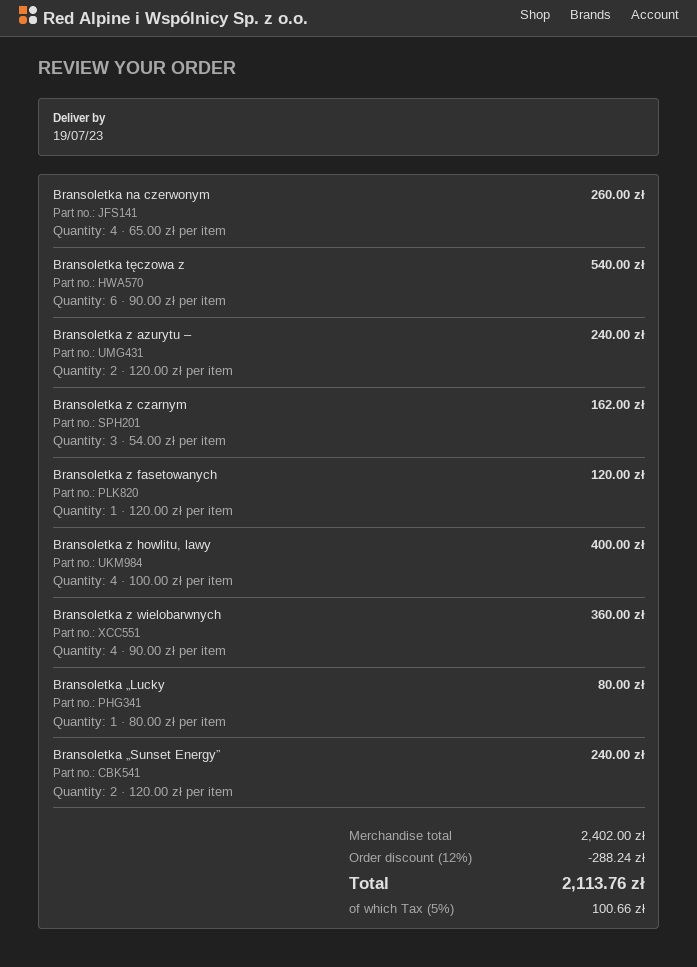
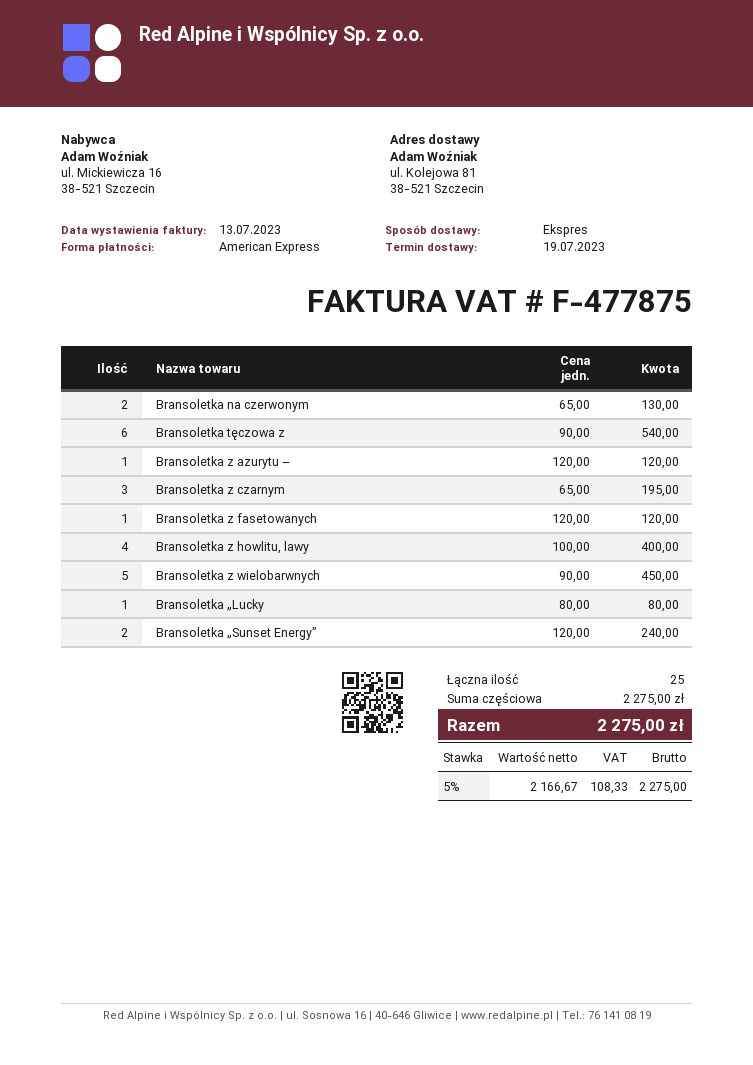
Bransoletka na czerwonym: 4 x 65.00 = 260.00 -> 2 x 65.00 = 130.00
Bransoletka z azurytu –: 2 x 120.00 = 240.00 -> 1 x 120.00 = 120.00
Bransoletka z czarnym: 3 x 54.00 = 162.00 -> 3 x 65.00 = 195.00
Bransoletka z wielobarwnych: 4 x 90.00 = 360.00 -> 5 x 90.00 = 450.00
subtotal: 2402.00 -> 2275.00
discount: 12% = 288.24 -> none
tax: 5% = 100.66 -> 5% = 108.33
total: 2113.76 -> 2275.00

